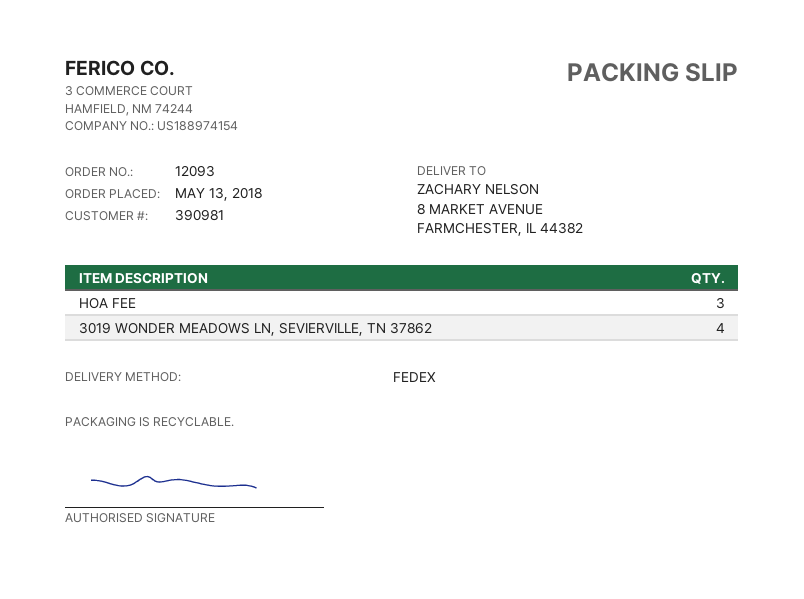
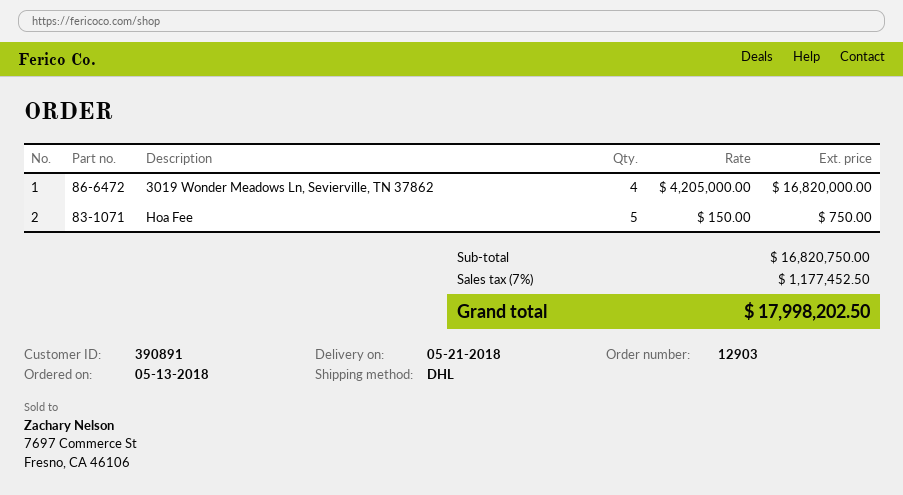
order number: 12093 -> 12903
customer number: 390981 -> 390891
shipping method: FedEx -> DHL
HOA FEE: 3 -> 5

